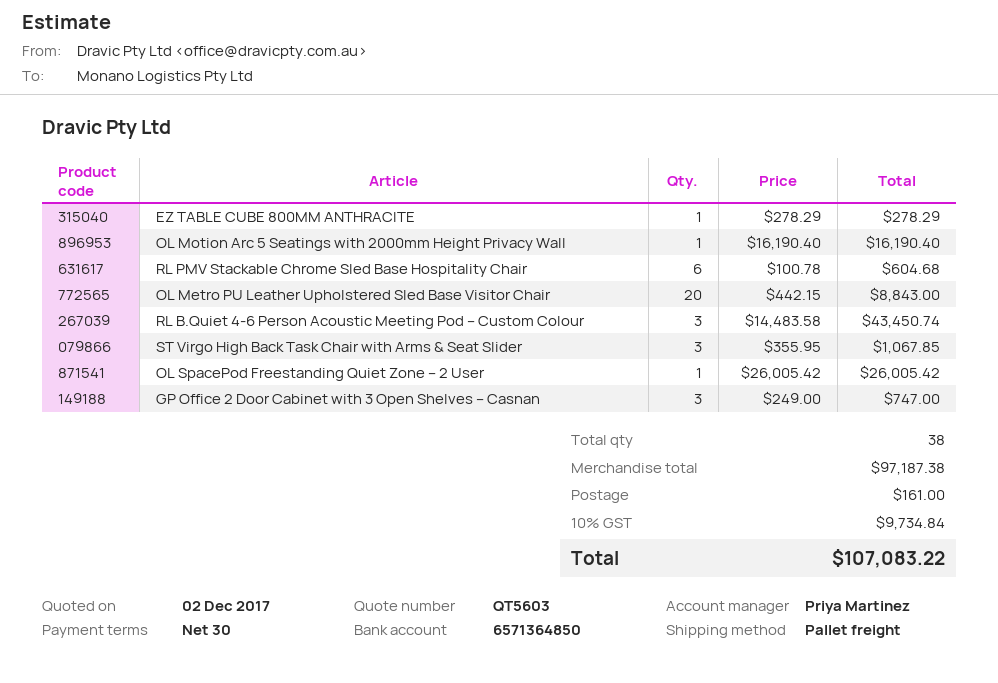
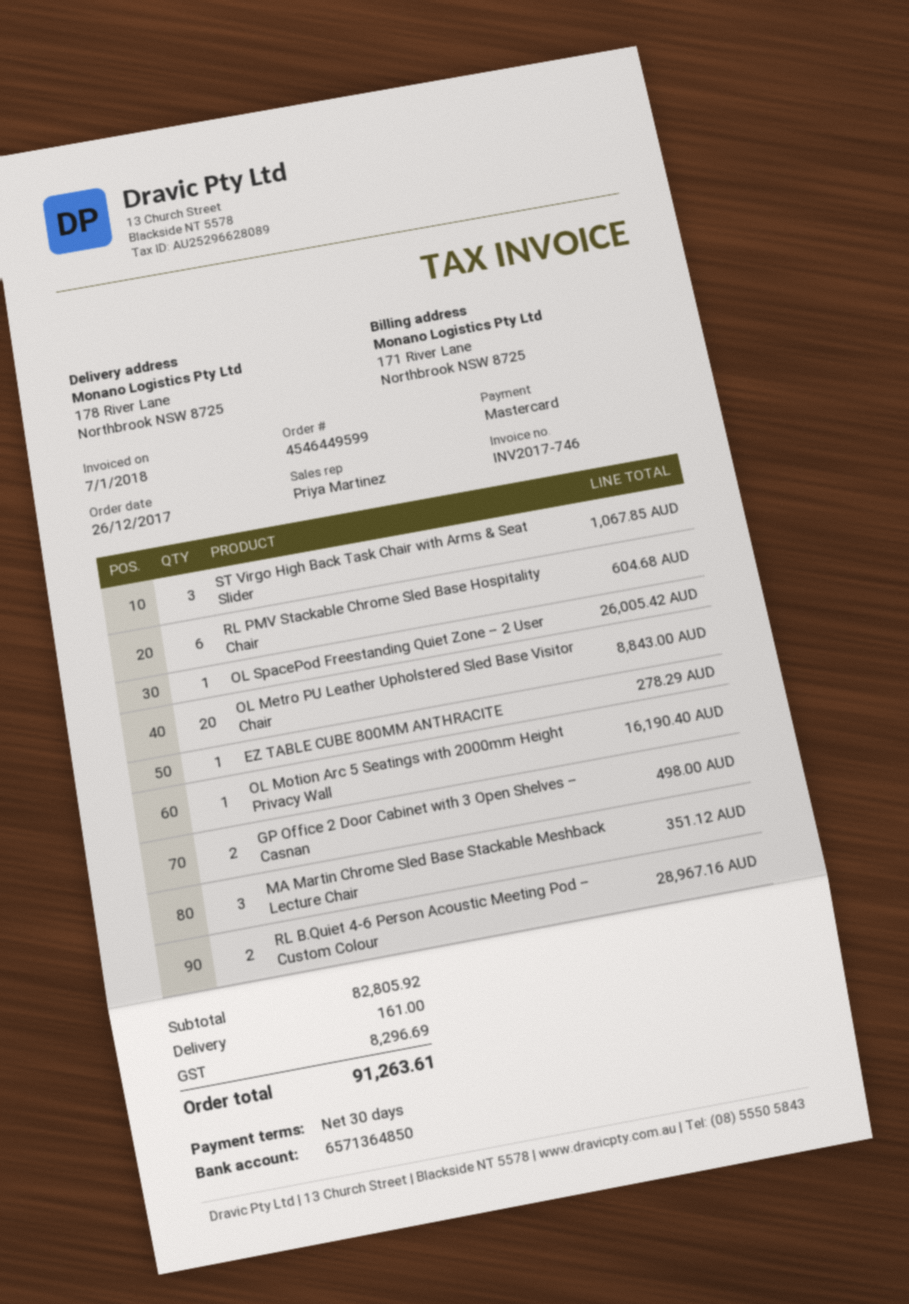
RL B.Quiet 4-6 Person Acoustic Meeting Pod – Custom Colour: 3 for 43450.74 -> 2 for 28967.16
GP Office 2 Door Cabinet with 3 Open Shelves – Casnan: 3 for 747.00 -> 2 for 498.00
MA Martin Chrome Sled Base Stackable Meshback Lecture Chair: none -> 3 for 351.12
subtotal: 97187.38 -> 82805.92
tax: 9734.84 -> 8296.69
total: 107083.22 -> 91263.61

